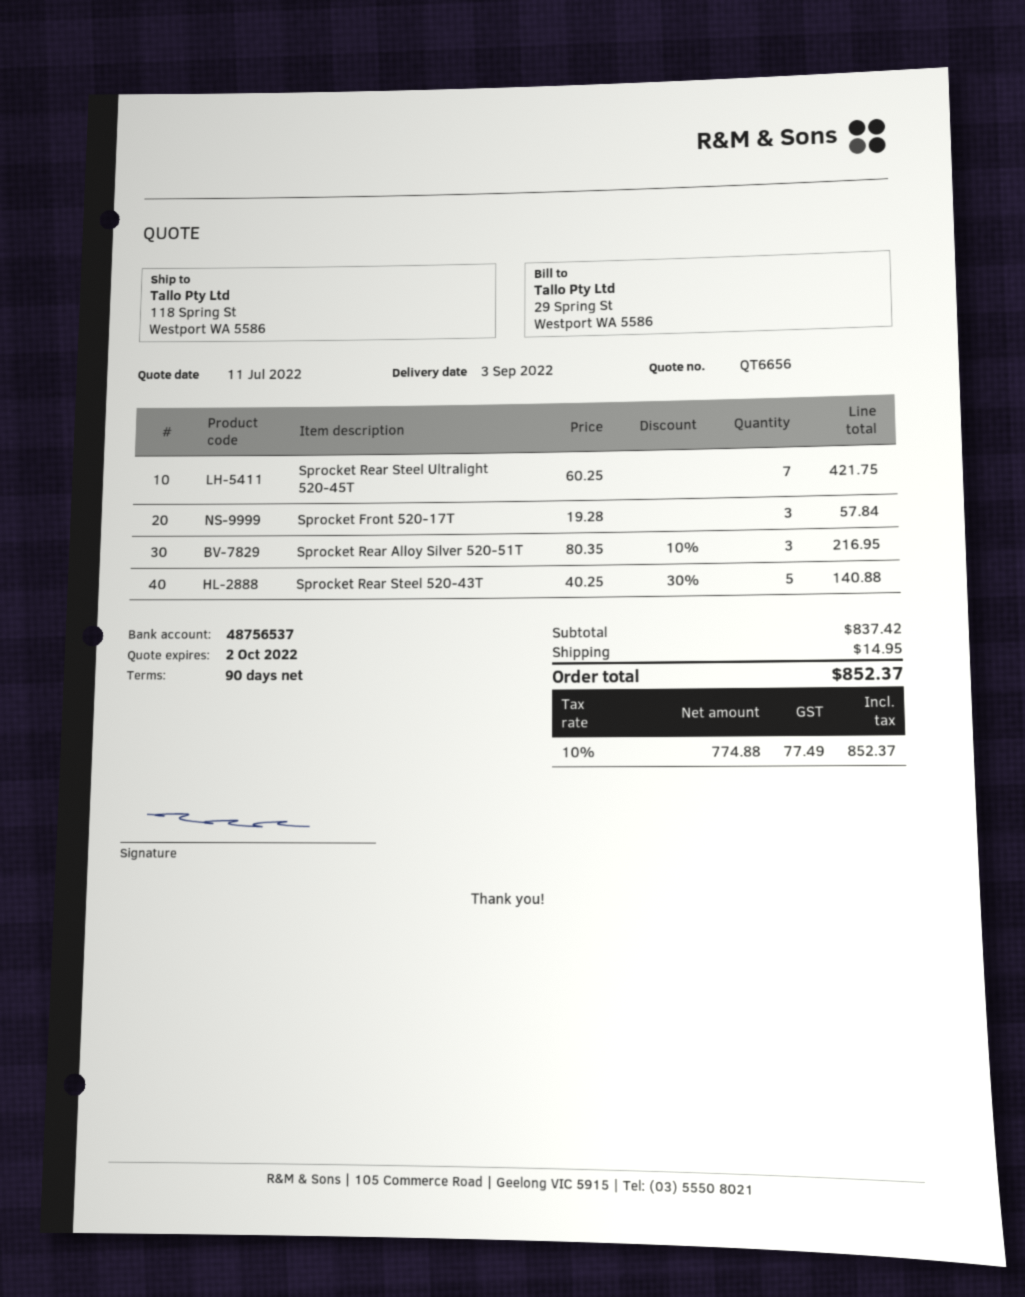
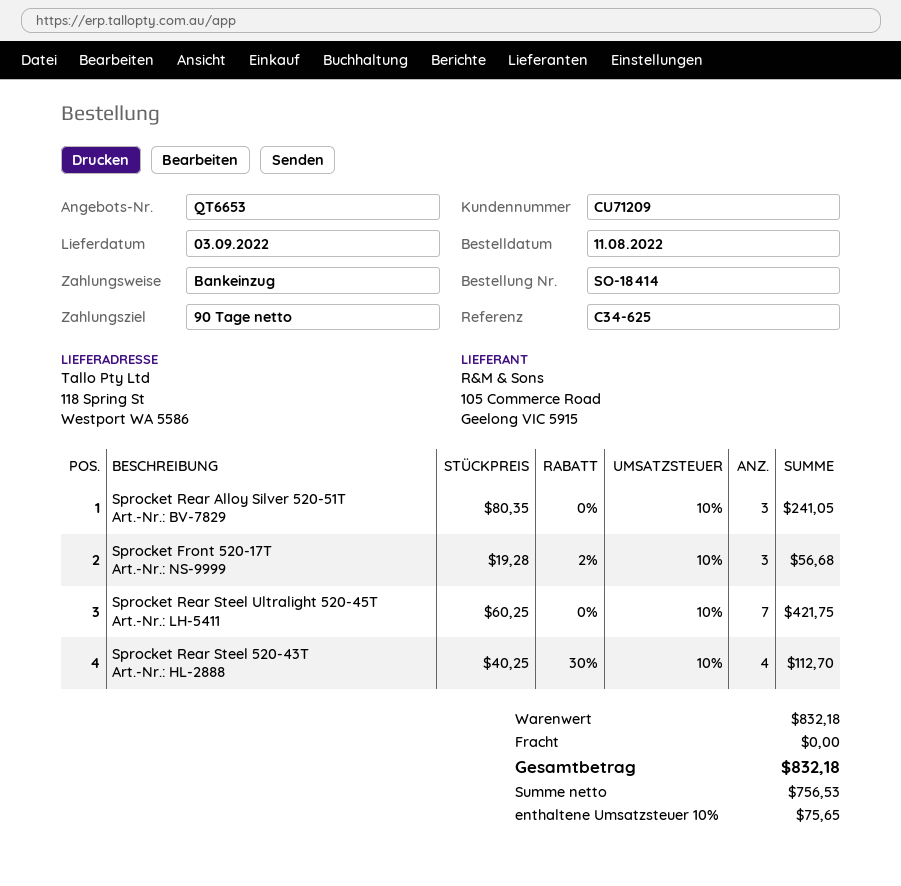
quote number: QT6656 -> QT6653
Sprocket Front 520-17T: 3 x 19.28 = 57.84 -> 3 x 19.28 - 2% = 56.68
Sprocket Rear Alloy Silver 520-51T: 3 x 80.35 - 10% = 216.95 -> 3 x 80.35 = 241.05
Sprocket Rear Steel 520-43T: 5 x 40.25 - 30% = 140.88 -> 4 x 40.25 - 30% = 112.70
subtotal: 837.42 -> 832.18
shipping: 14.95 -> 0.00
net: 774.88 -> 756.53
tax: 10% = 77.49 -> 10% = 75.65
total: 852.37 -> 832.18

